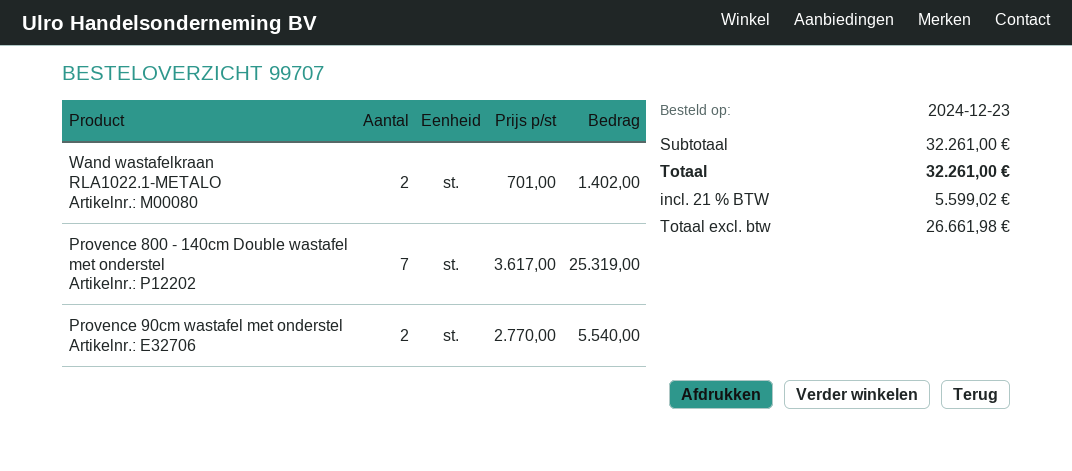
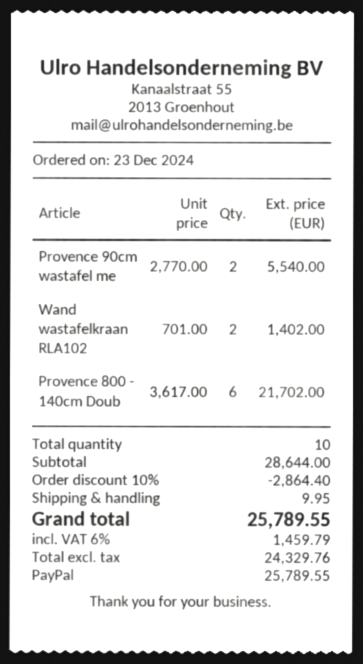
Provence 800 - 140cm Double wastafel met onderstel: 7 x 3617.00 = 25319.00 -> 6 x 3617.00 = 21702.00
subtotal: 32261.00 -> 28644.00
discount: none -> 10% = 2864.40
shipping: none -> 9.95
net: 26661.98 -> 24329.76
tax: 21% = 5599.02 -> 6% = 1459.79
total: 32261.00 -> 25789.55

